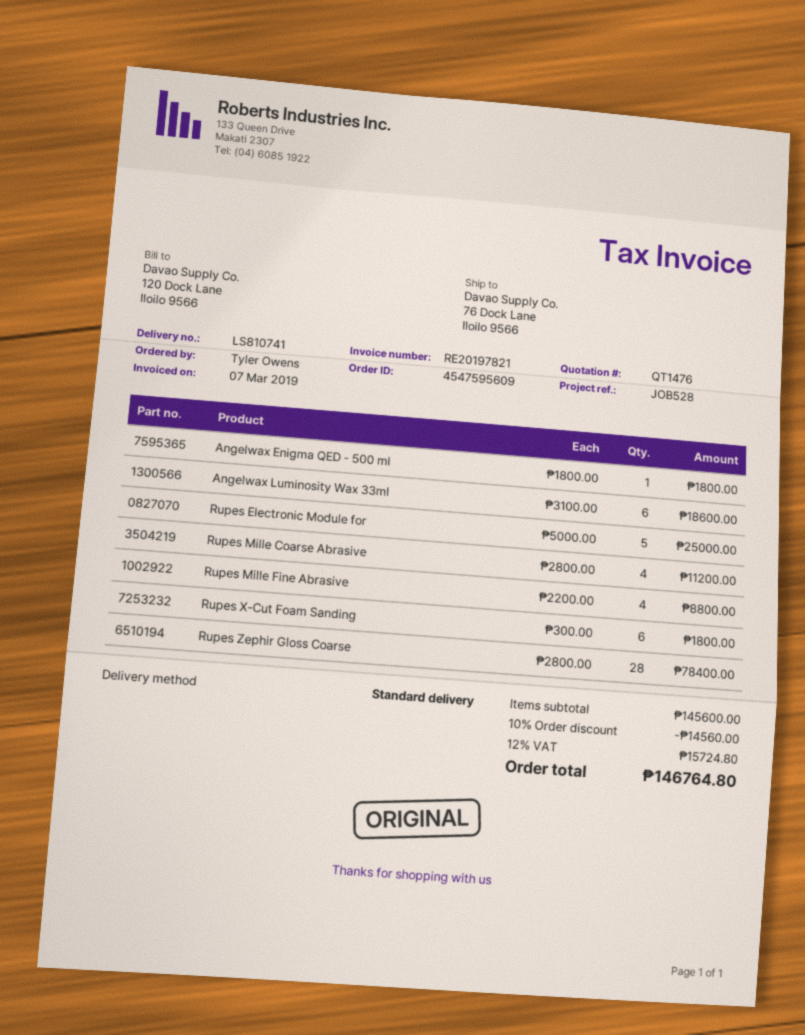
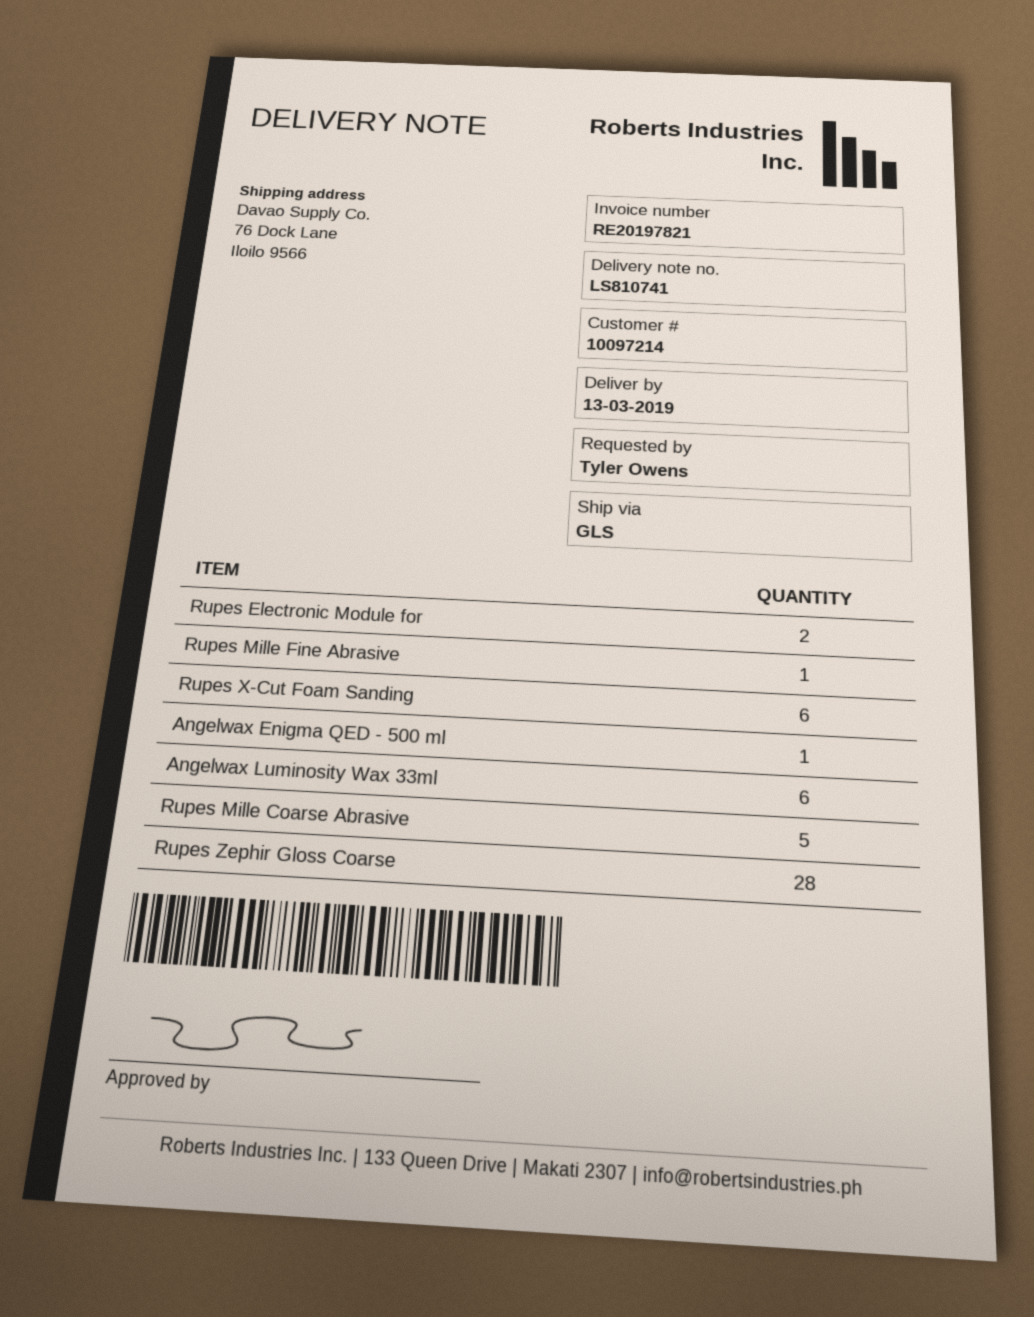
shipping method: standard -> GLS
Rupes Electronic Module for: 5 -> 2
Rupes Mille Coarse Abrasive: 4 -> 5
Rupes Mille Fine Abrasive: 4 -> 1

